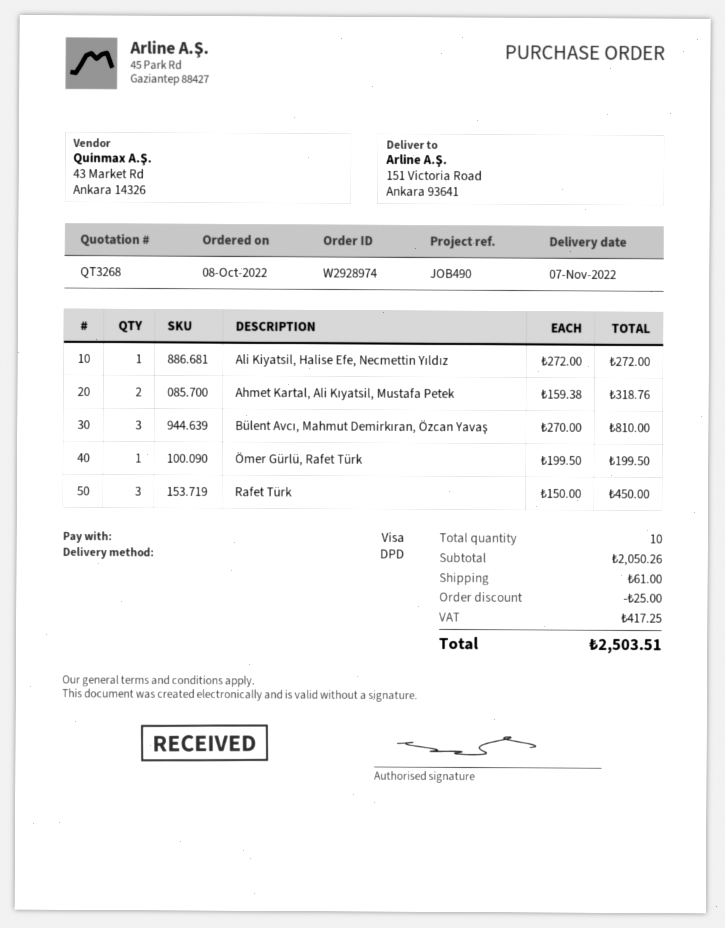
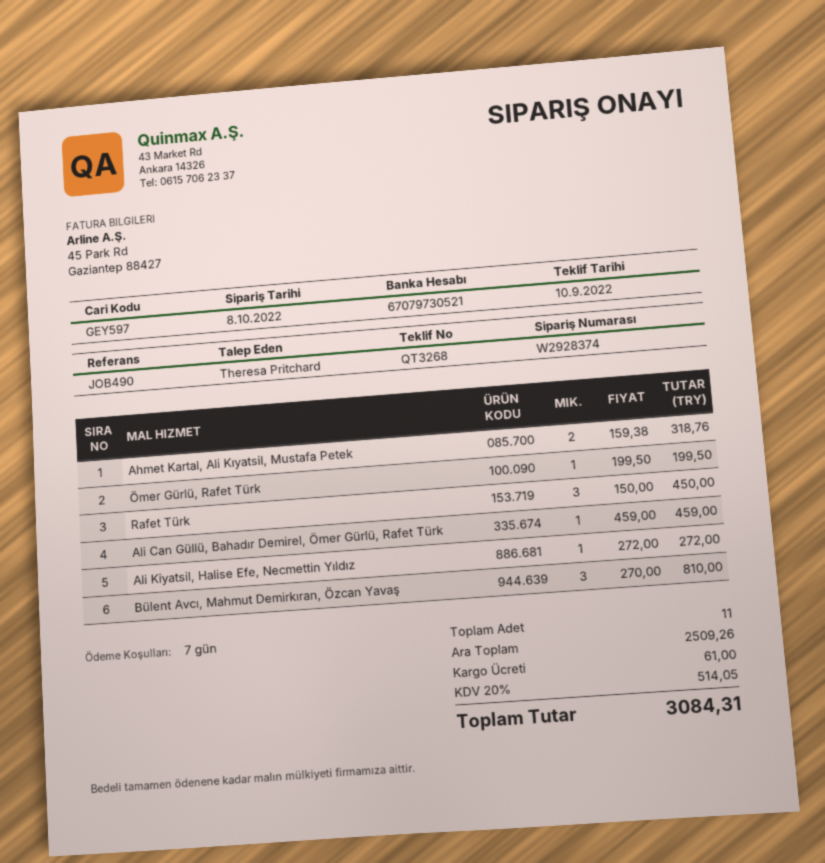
order number: W2928974 -> W2928374
Ali Can Güllü, Bahadır Demirel, Ömer Gürlü, Rafet Türk: none -> 1 x 459.00 = 459.00
total quantity: 10 -> 11
subtotal: 2050.26 -> 2509.26
discount: 25.00 -> none
tax: 417.25 -> 514.05
total: 2503.51 -> 3084.31

